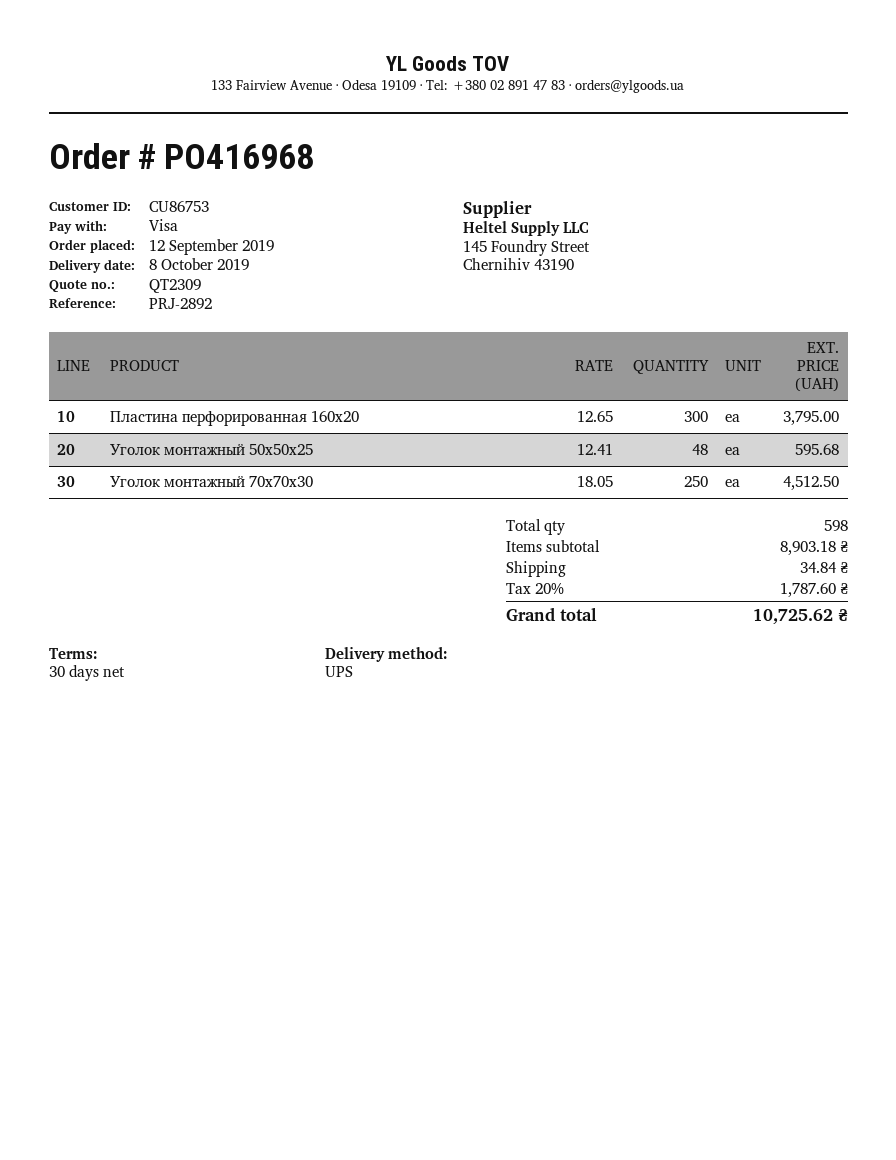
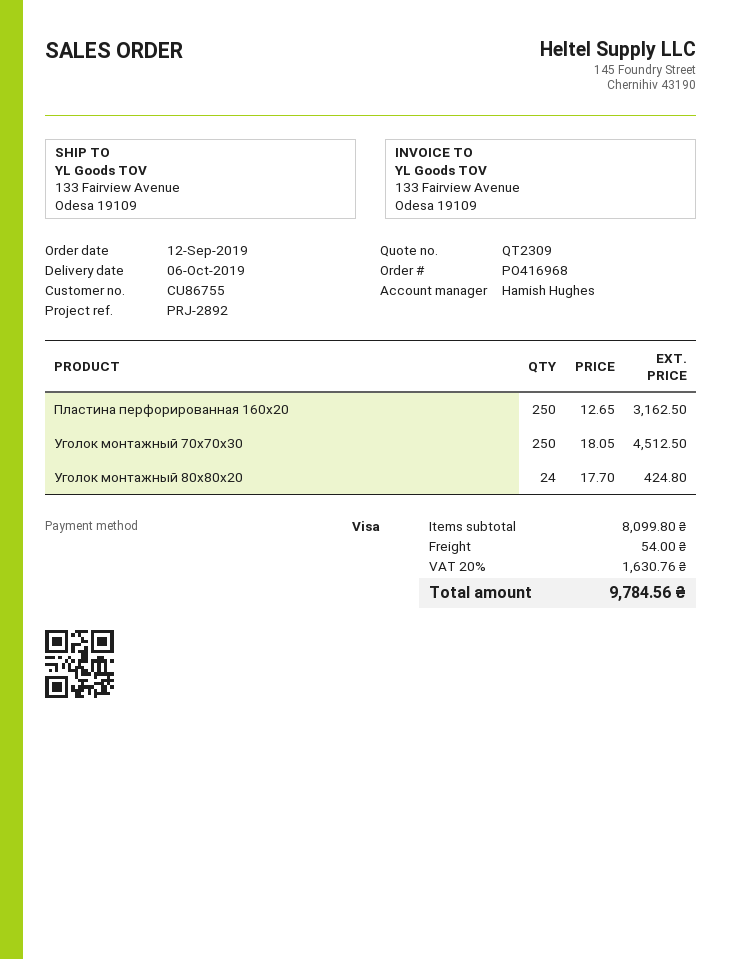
delivery date: 2019-10-08 -> 2019-10-06
customer number: CU86753 -> CU86755
Пластина перфорированная 160x20: 300 x 12.65 = 3795.00 -> 250 x 12.65 = 3162.50
Уголок монтажный 50x50x25: 48 x 12.41 = 595.68 -> none
Уголок монтажный 80x80x20: none -> 24 x 17.70 = 424.80
subtotal: 8903.18 -> 8099.80
shipping: 34.84 -> 54.00
tax: 20% = 1787.60 -> 20% = 1630.76
total: 10725.62 -> 9784.56

